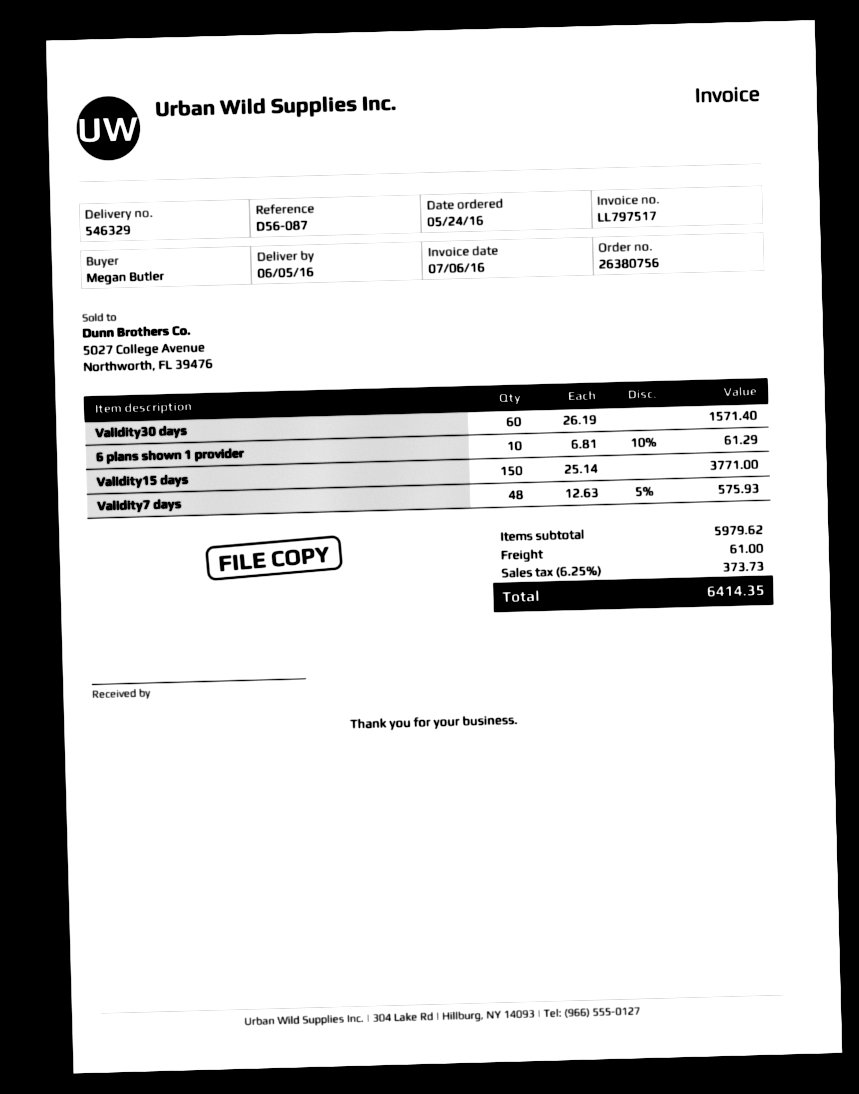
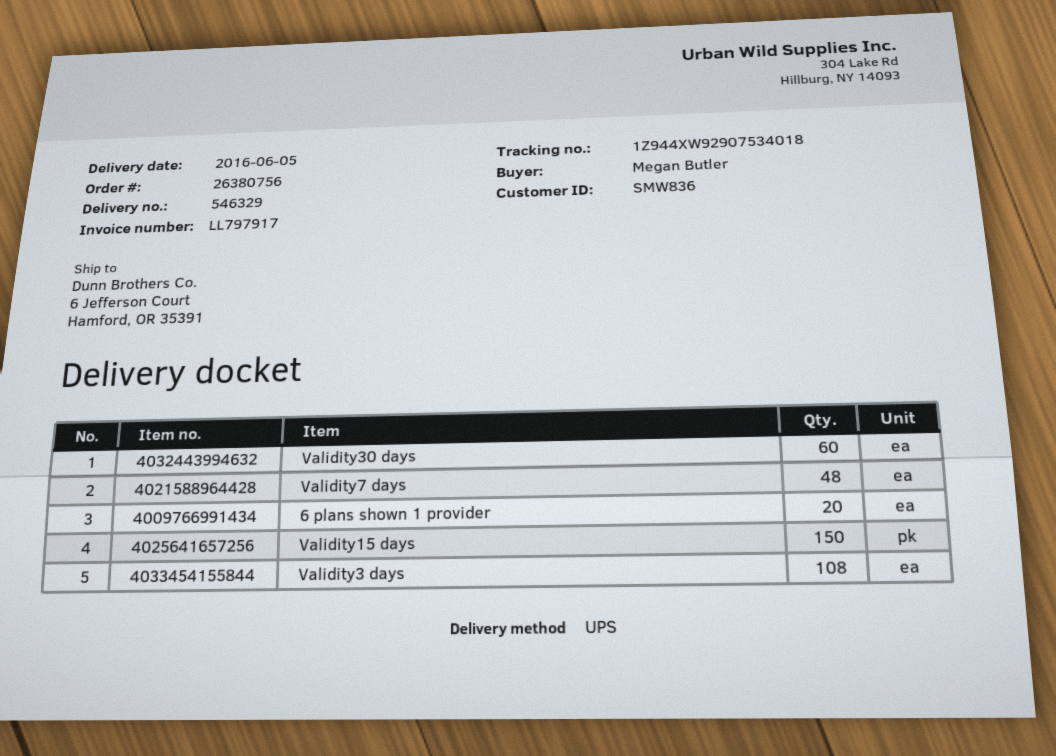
invoice number: LL797517 -> LL797917
6 plans shown 1 provider: 10 -> 20
Validity3 days: none -> 108

